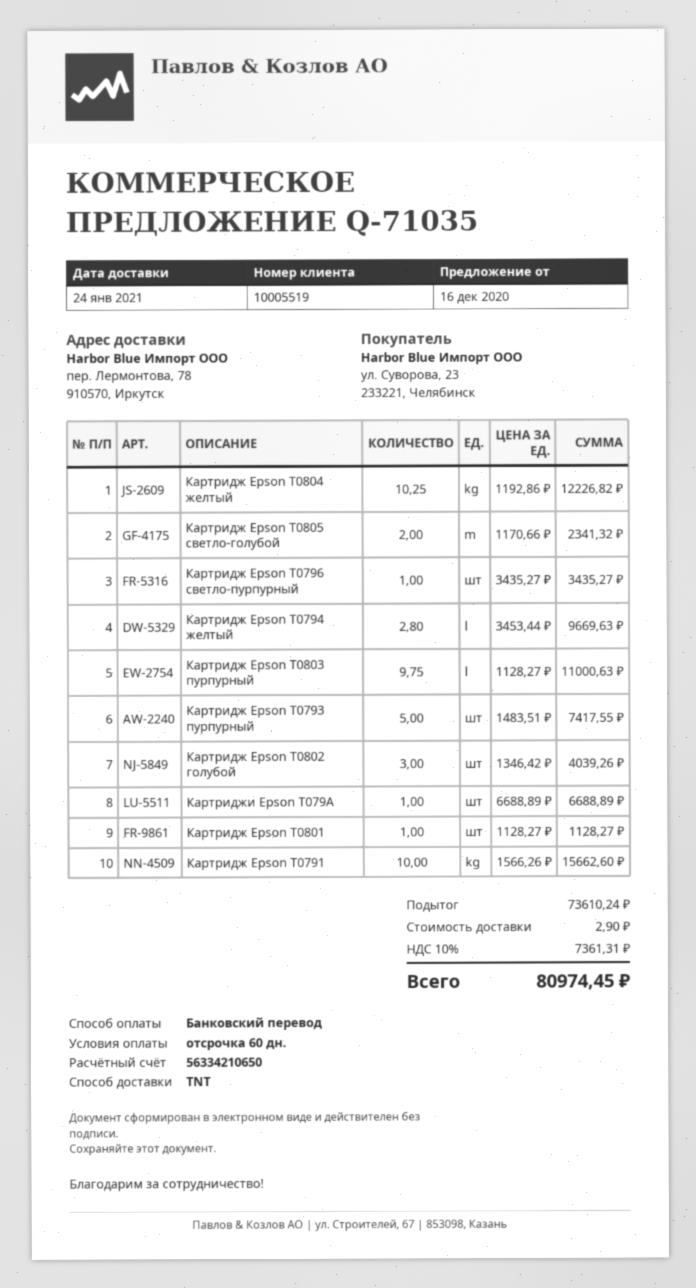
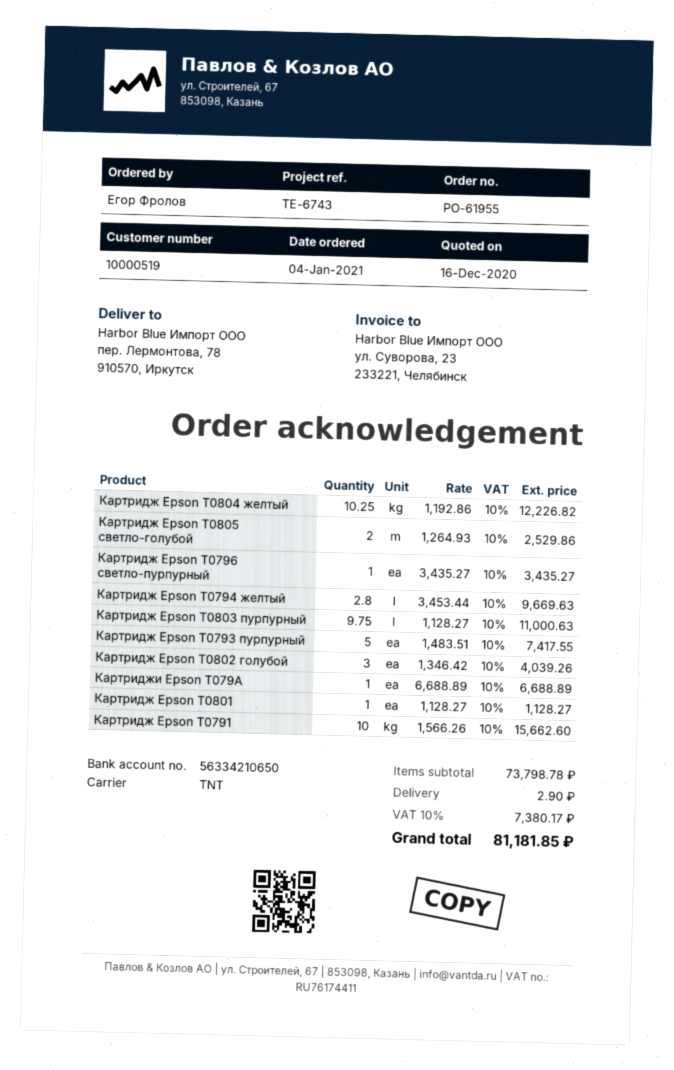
customer number: 10005519 -> 10000519
Картридж Epson T0805 светло-голубой: 2 x 1170.66 = 2341.32 -> 2 x 1264.93 = 2529.86
subtotal: 73610.24 -> 73798.78
tax: 10% = 7361.31 -> 10% = 7380.17
total: 80974.45 -> 81181.85

